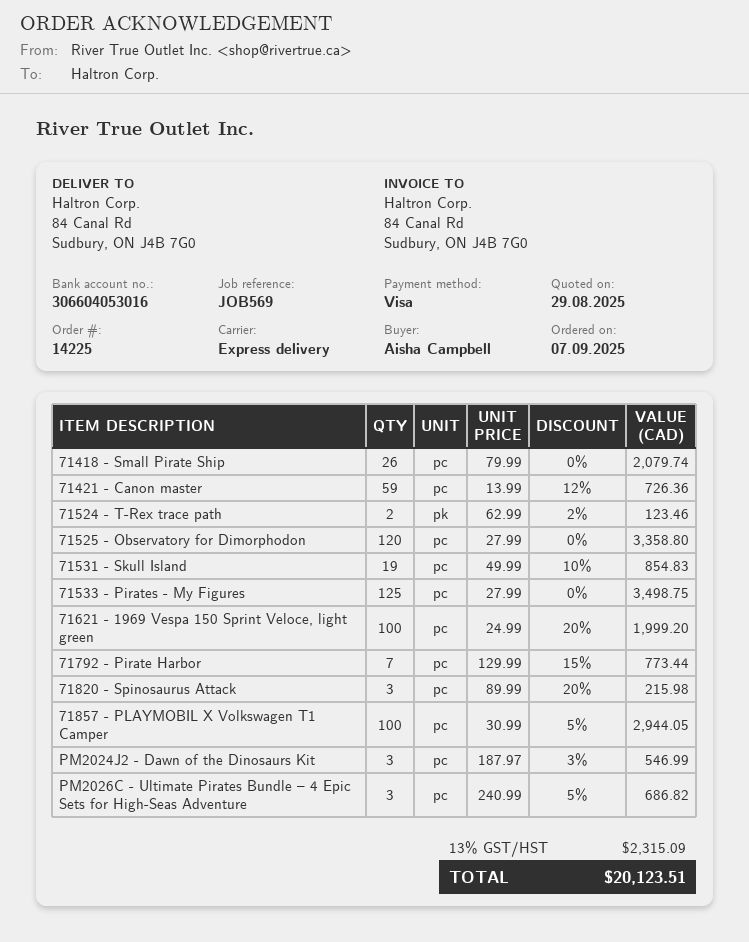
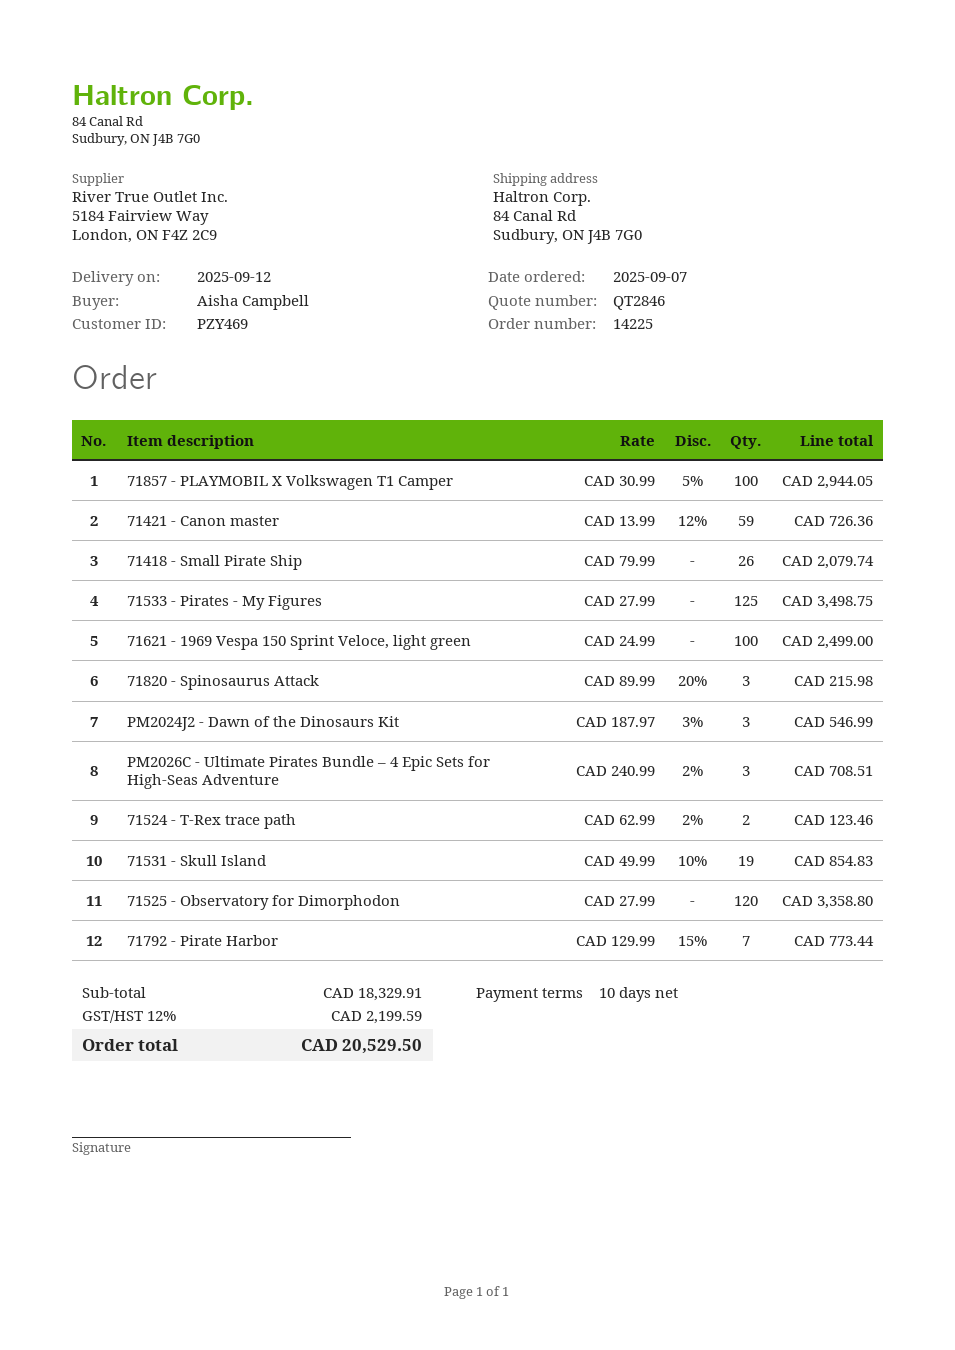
71621 - 1969 Vespa 150 Sprint Veloce, light green: 100 x 24.99 - 20% = 1999.20 -> 100 x 24.99 = 2499.00
PM2026C - Ultimate Pirates Bundle – 4 Epic Sets for High-Seas Adventure: 3 x 240.99 - 5% = 686.82 -> 3 x 240.99 - 2% = 708.51
tax: 13% = 2315.09 -> 12% = 2199.59
total: 20123.51 -> 20529.50

